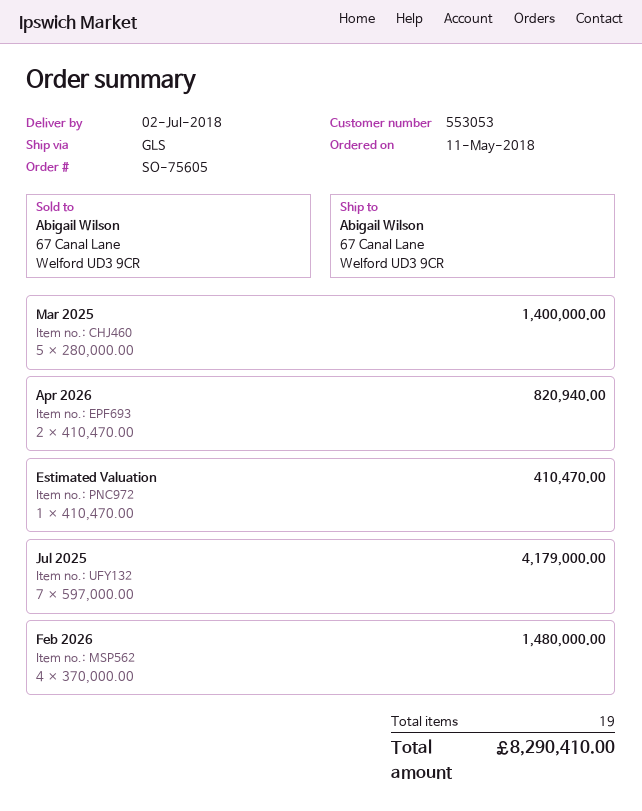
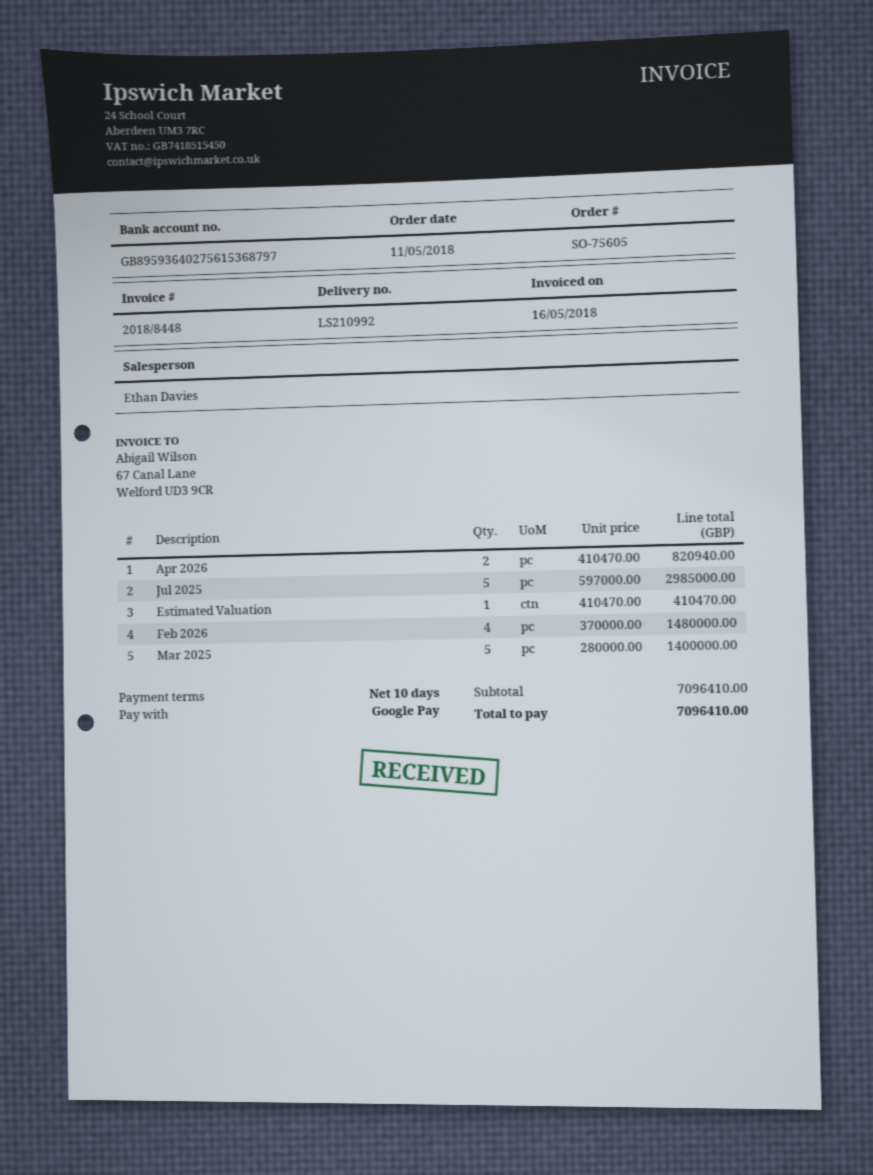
Jul 2025: 7 x 597000.00 = 4179000.00 -> 5 x 597000.00 = 2985000.00
total: 8290410.00 -> 7096410.00

